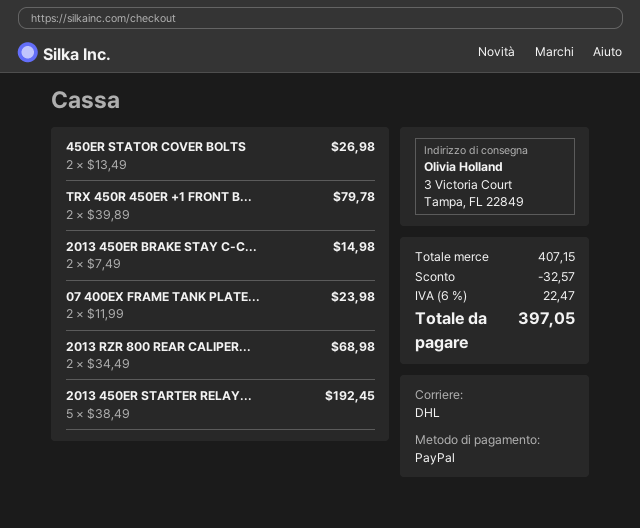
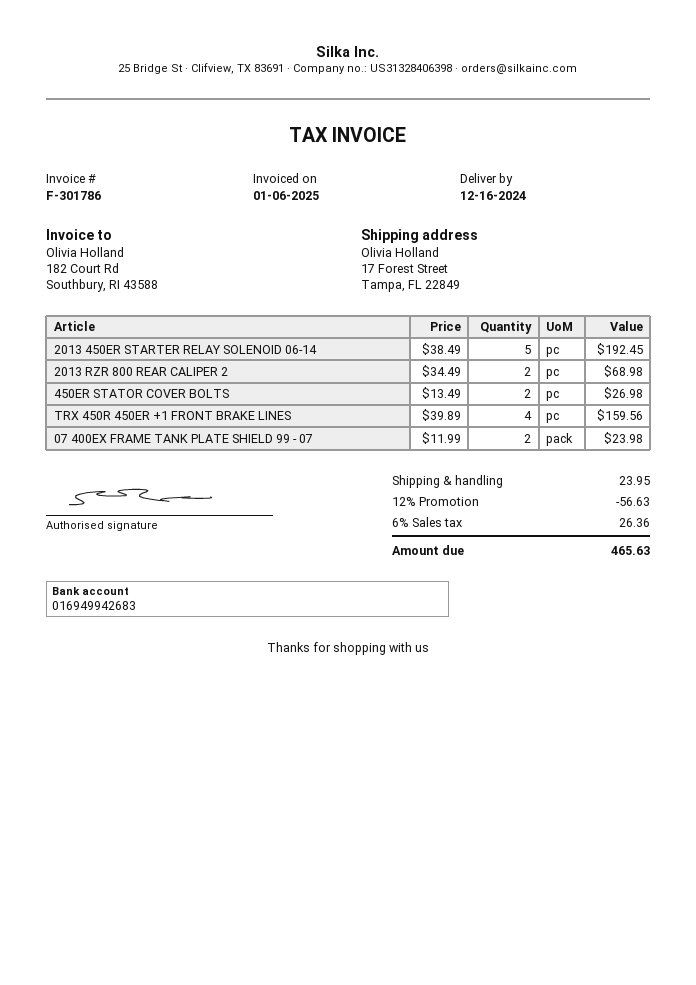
ship to: 3 Victoria Court, Tampa, FL 22849 -> 17 Forest Street, Tampa, FL 22849
TRX 450R 450ER +1 FRONT B...: 2 x 39.89 = 79.78 -> 4 x 39.89 = 159.56
2013 450ER BRAKE STAY C-C...: 2 x 7.49 = 14.98 -> none
discount: 32.57 -> 56.63
shipping: none -> 23.95
tax: 6% = 22.47 -> 6% = 26.36
total: 397.05 -> 465.63

